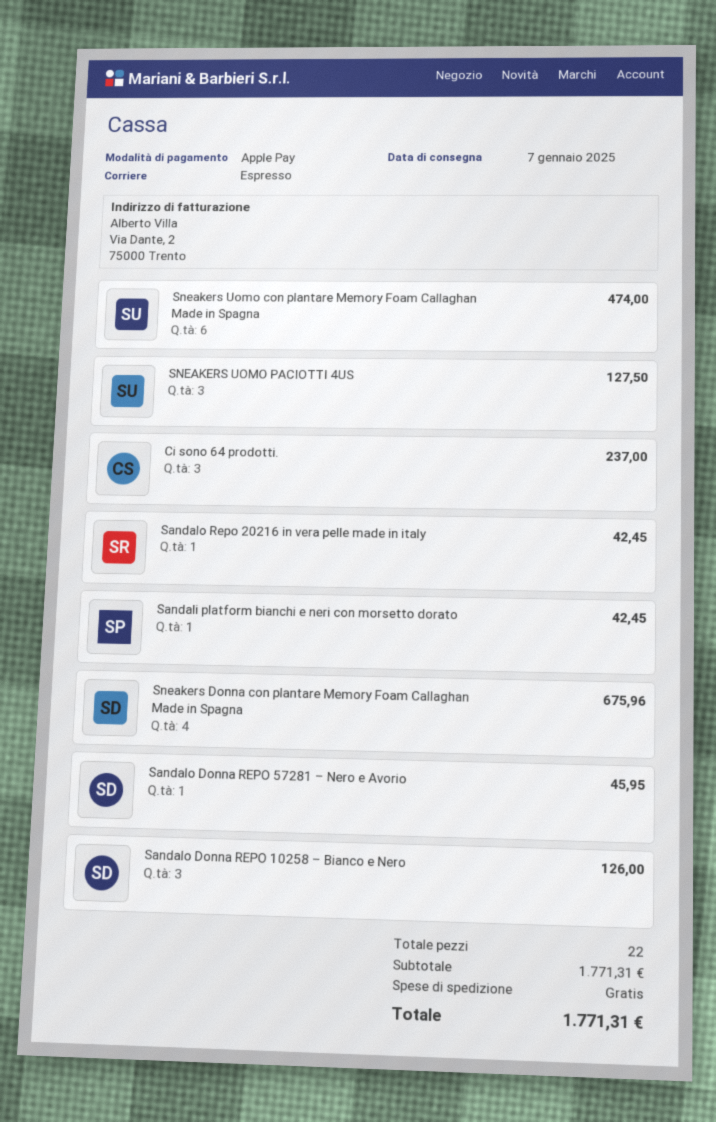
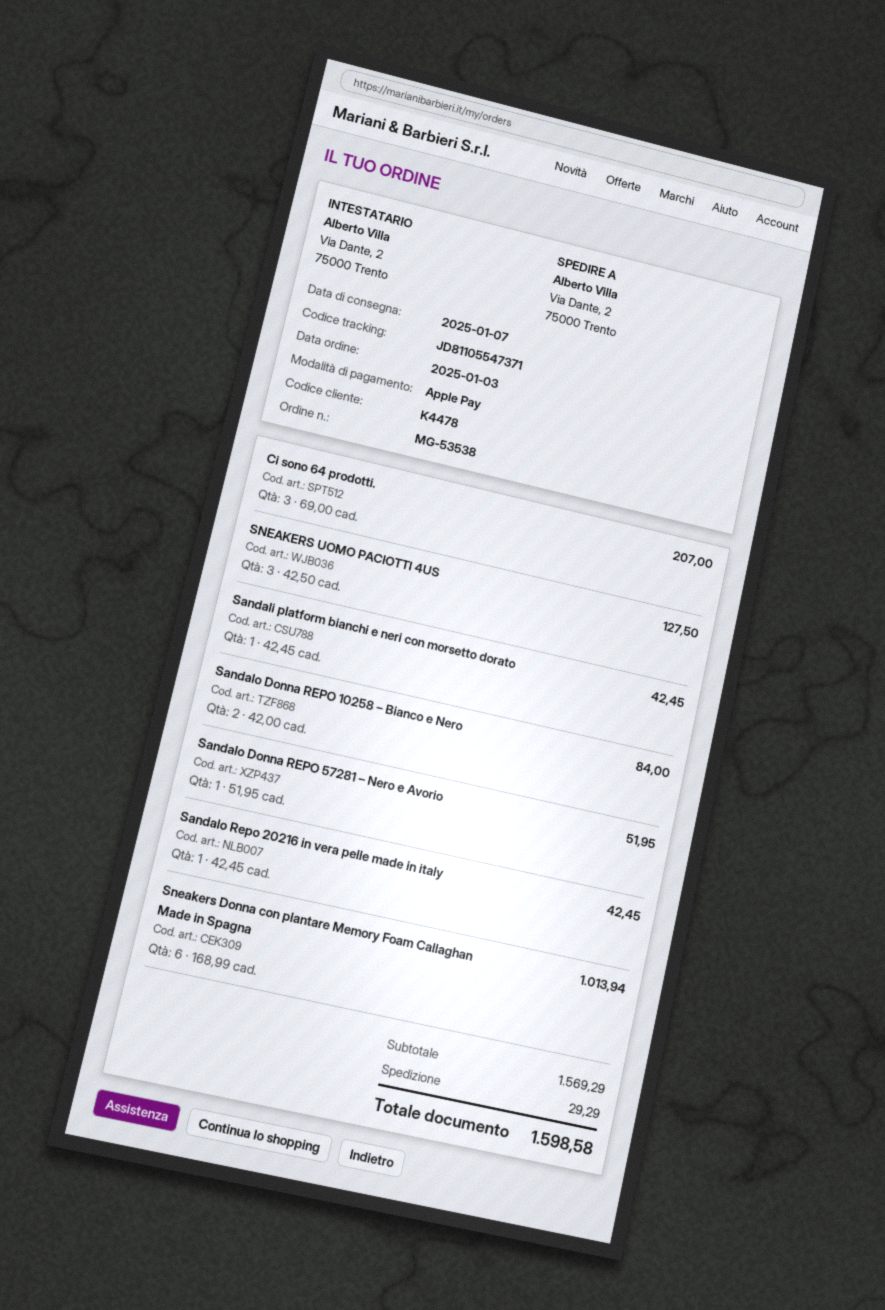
Sneakers Uomo con plantare Memory Foam Callaghan Made in Spagna: 6 for 474.00 -> none
Ci sono 64 prodotti.: 3 for 237.00 -> 3 for 207.00
Sneakers Donna con plantare Memory Foam Callaghan Made in Spagna: 4 for 675.96 -> 6 for 1013.94
Sandalo Donna REPO 57281 – Nero e Avorio: 1 for 45.95 -> 1 for 51.95
Sandalo Donna REPO 10258 – Bianco e Nero: 3 for 126.00 -> 2 for 84.00
subtotal: 1771.31 -> 1569.29
shipping: 0.00 -> 29.29
total: 1771.31 -> 1598.58

